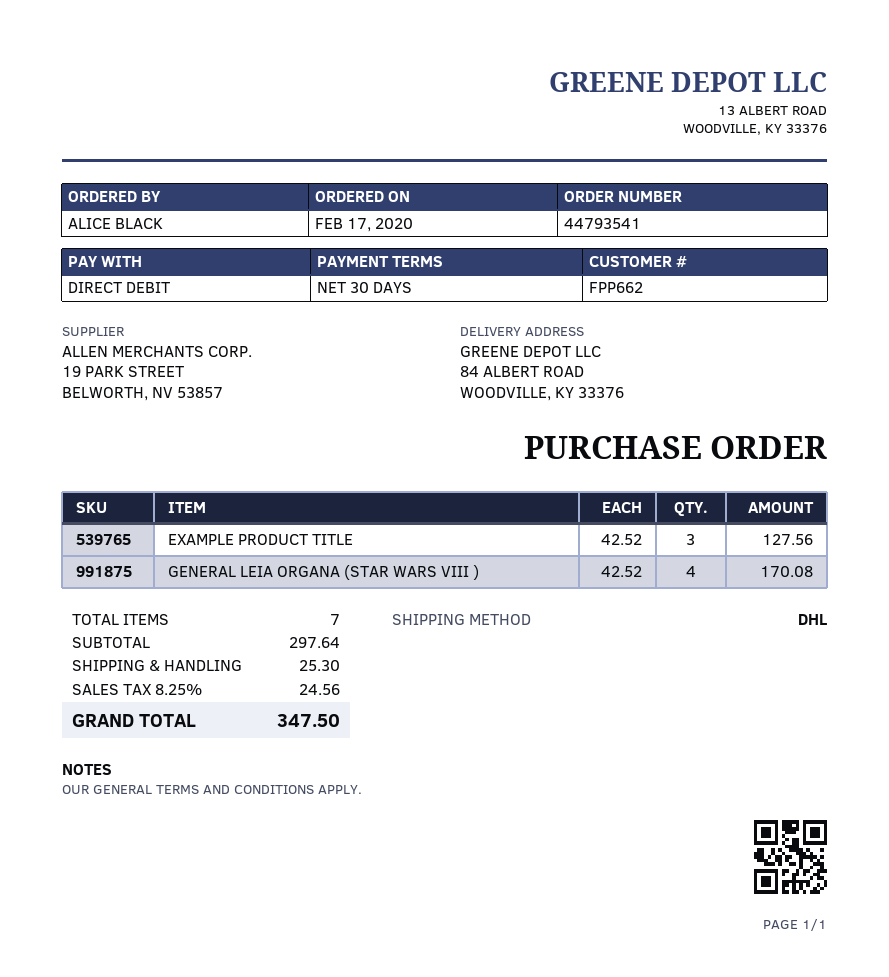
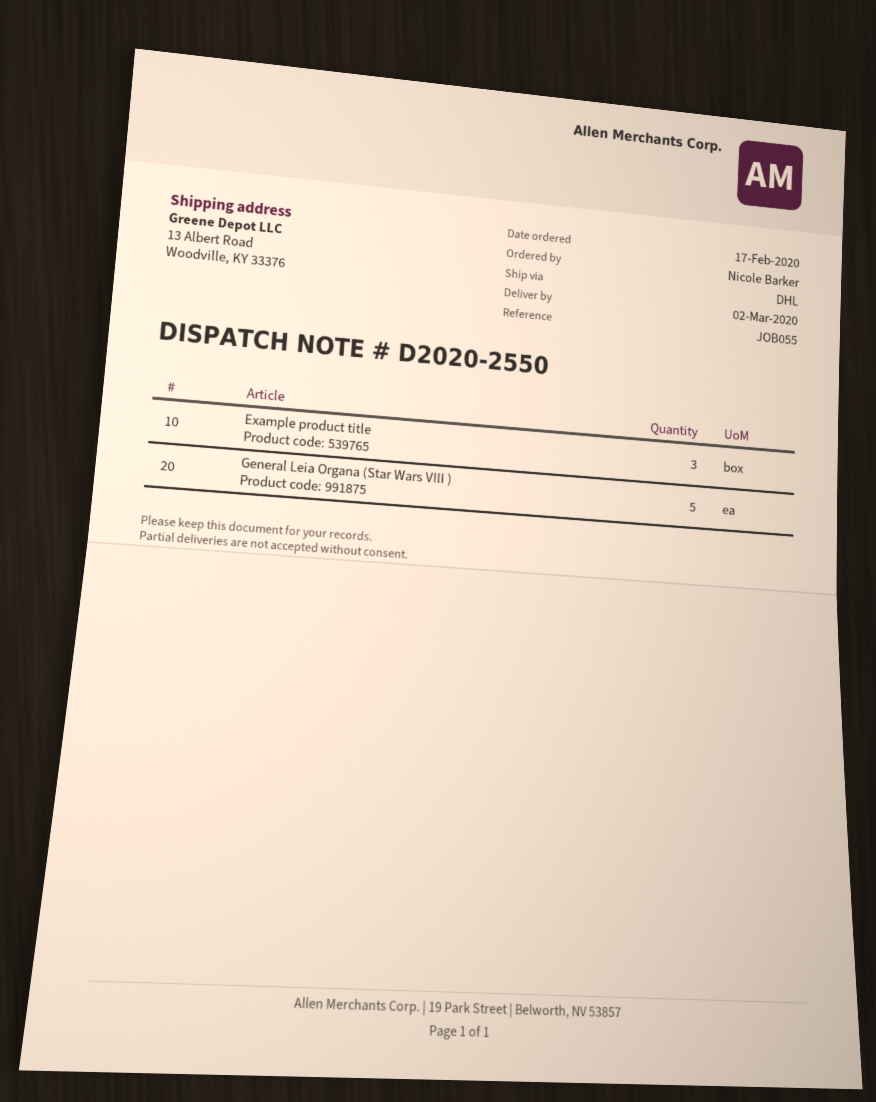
ordered by: ALICE BLACK -> Nicole Barker
ship to: 84 ALBERT ROAD, WOODVILLE, KY 33376 -> 13 Albert Road, Woodville, KY 33376
GENERAL LEIA ORGANA (STAR WARS VIII ): 4 -> 5

